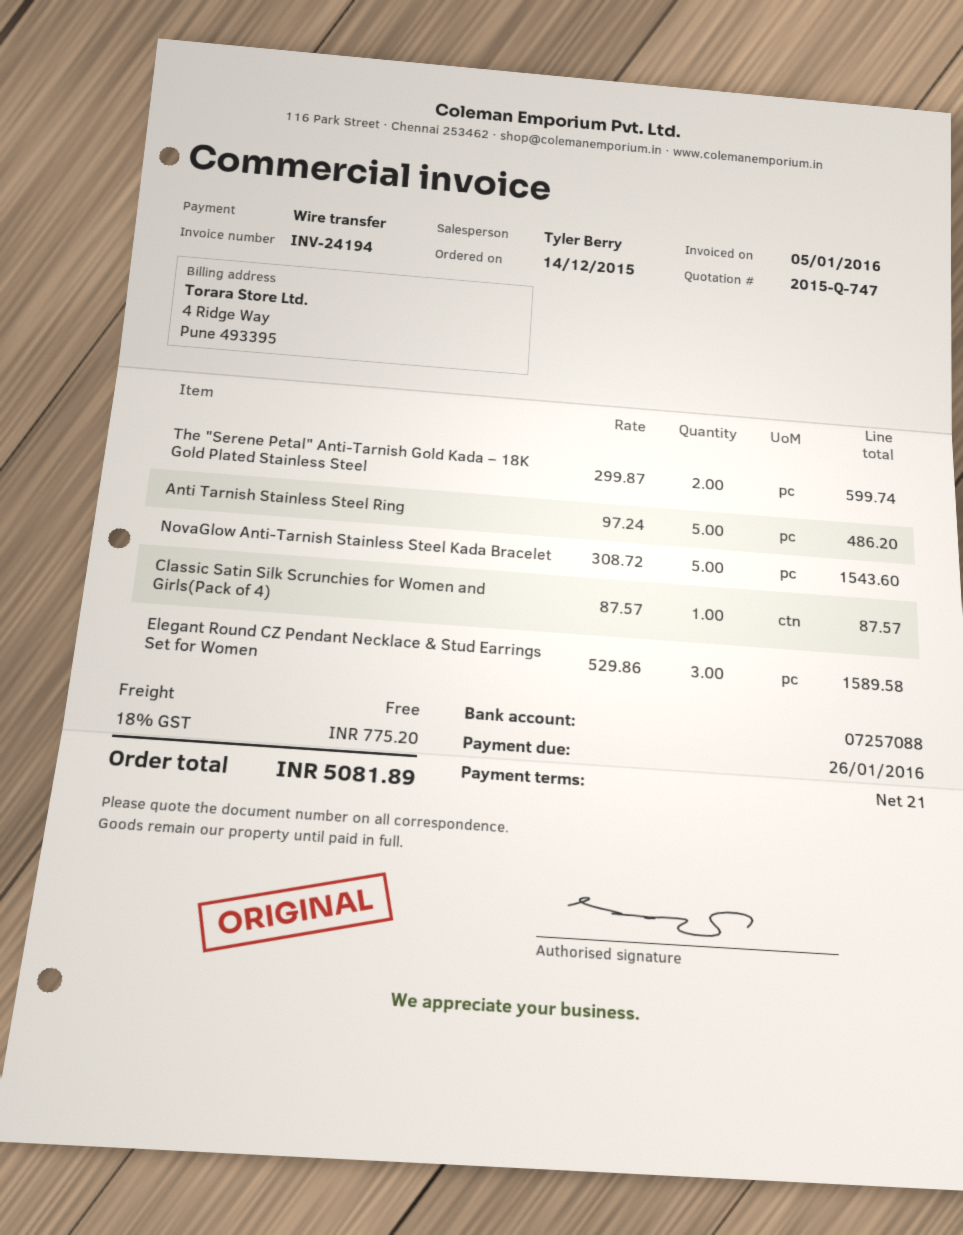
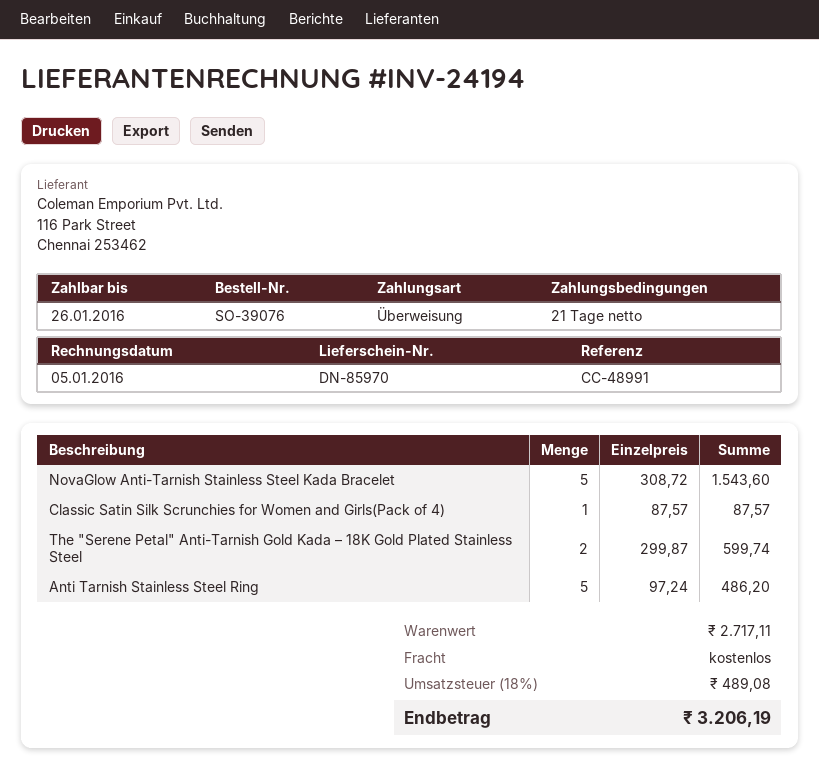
Elegant Round CZ Pendant Necklace & Stud Earrings Set for Women: 3 x 529.86 = 1589.58 -> none
tax: 18% = 775.20 -> 18% = 489.08
total: 5081.89 -> 3206.19

